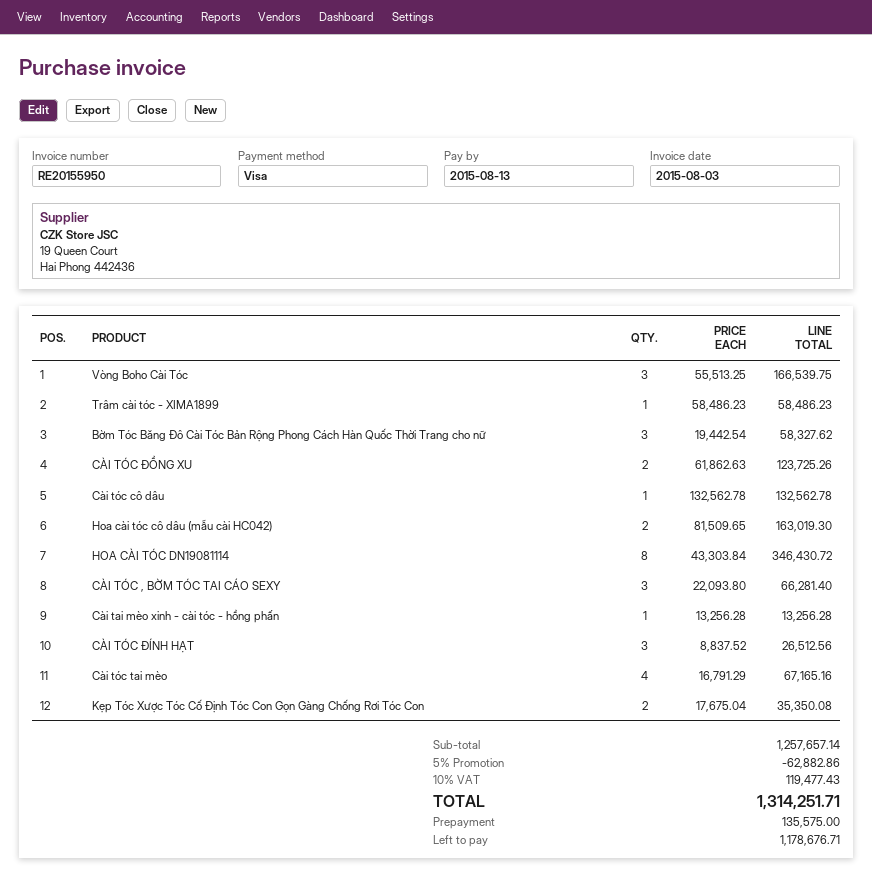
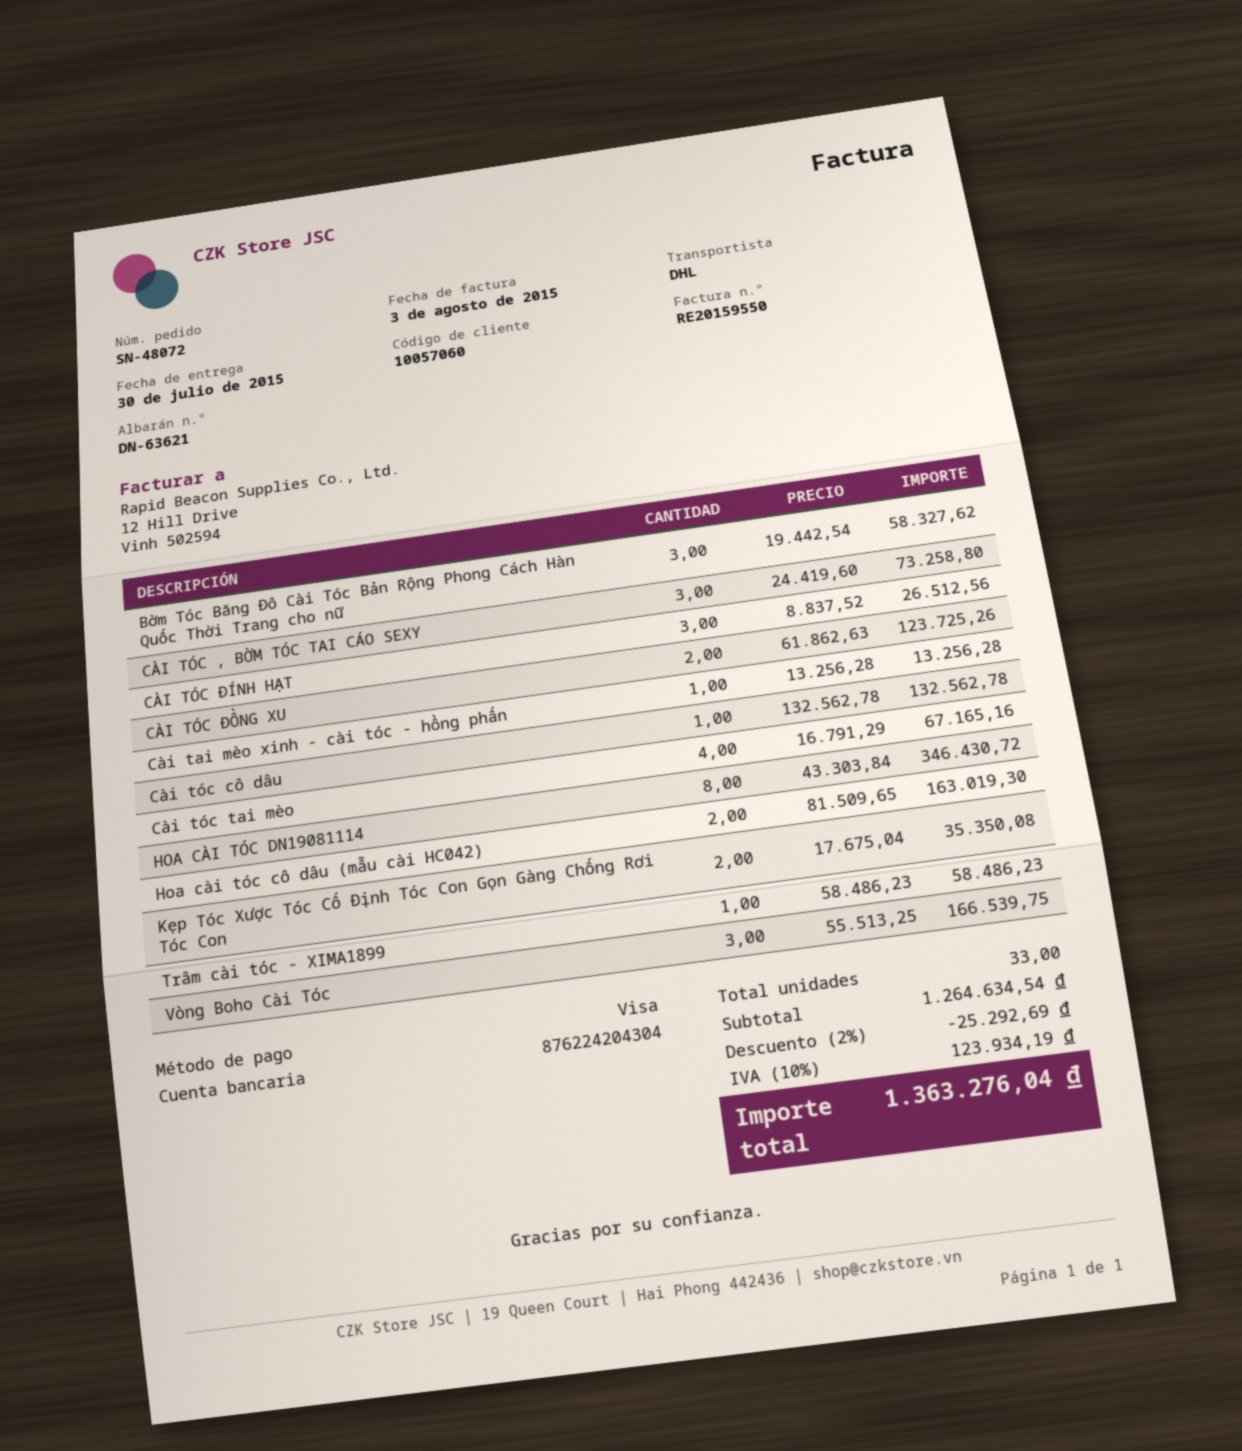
invoice number: RE20155950 -> RE20159550
CÀI TÓC , BỜM TÓC TAI CÁO SEXY: 3 x 22093.80 = 66281.40 -> 3 x 24419.60 = 73258.80
subtotal: 1257657.14 -> 1264634.54
discount: 5% = 62882.86 -> 2% = 25292.69
tax: 10% = 119477.43 -> 10% = 123934.19
total: 1314251.71 -> 1363276.04

